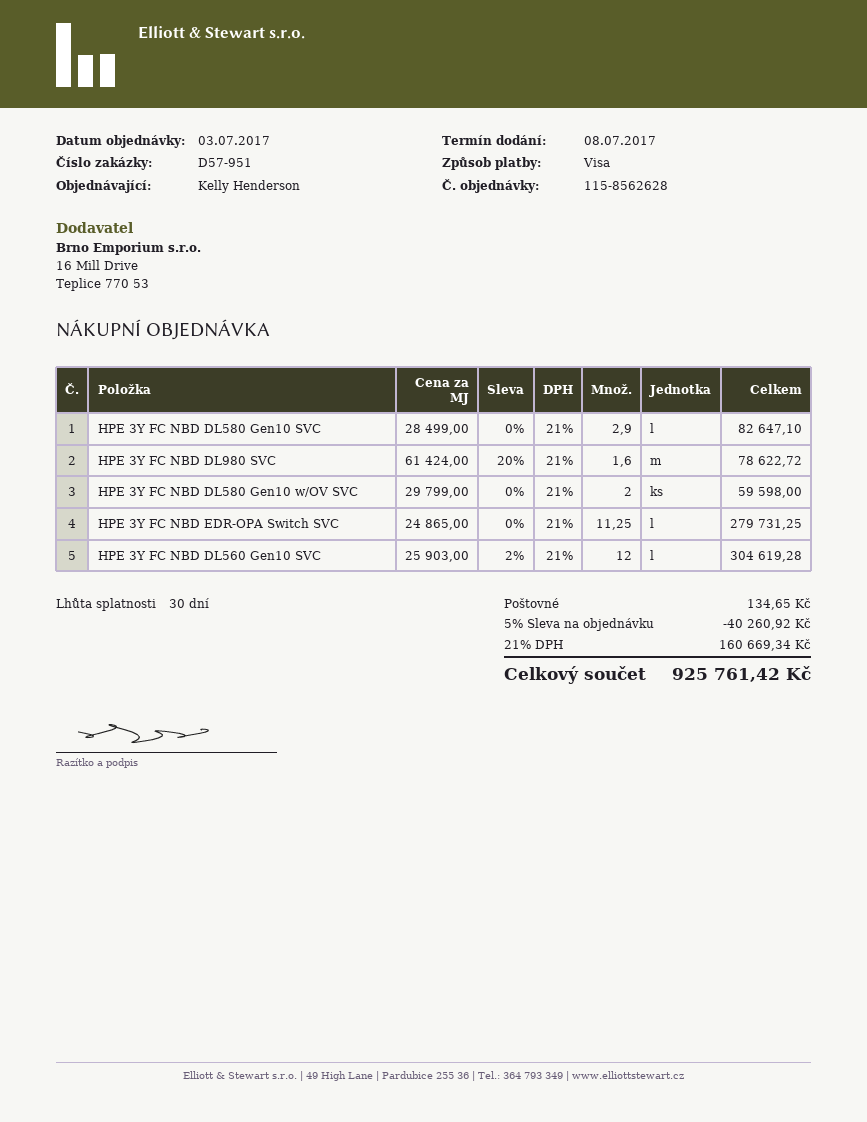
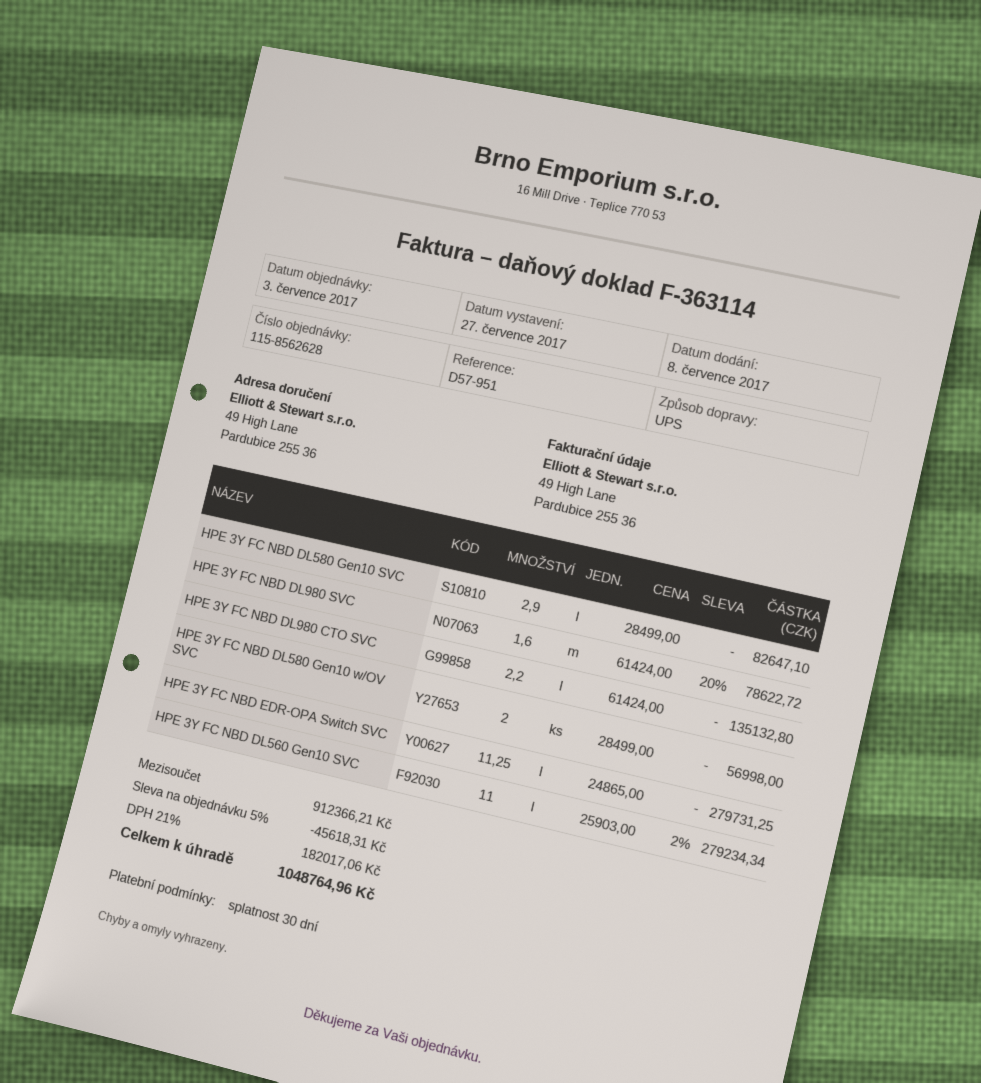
HPE 3Y FC NBD DL580 Gen10 w/OV SVC: 2 x 29799.00 = 59598.00 -> 2 x 28499.00 = 56998.00
HPE 3Y FC NBD DL560 Gen10 SVC: 12 x 25903.00 - 2% = 304619.28 -> 11 x 25903.00 - 2% = 279234.34
HPE 3Y FC NBD DL980 CTO SVC: none -> 2.2 x 61424.00 = 135132.80
discount: 5% = 40260.92 -> 5% = 45618.31
shipping: 134.65 -> none
tax: 21% = 160669.34 -> 21% = 182017.06
total: 925761.42 -> 1048764.96

